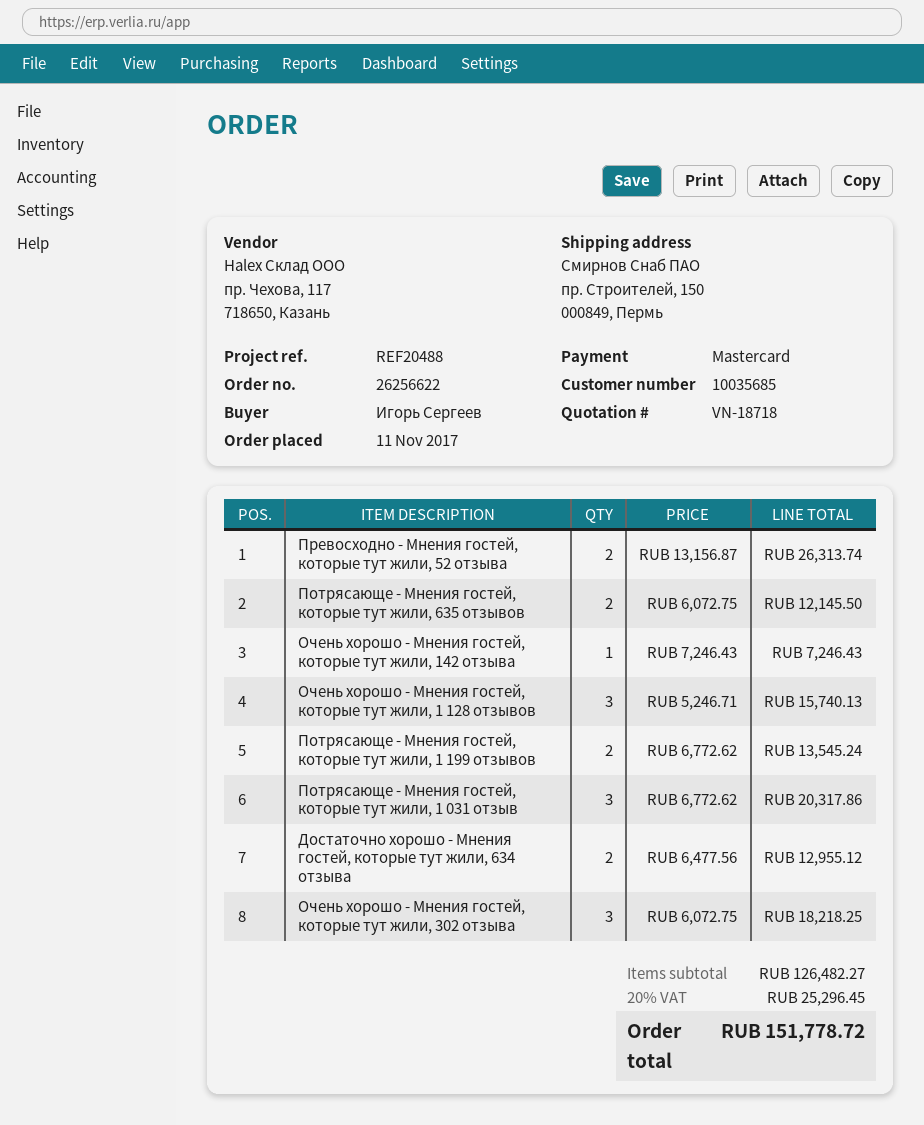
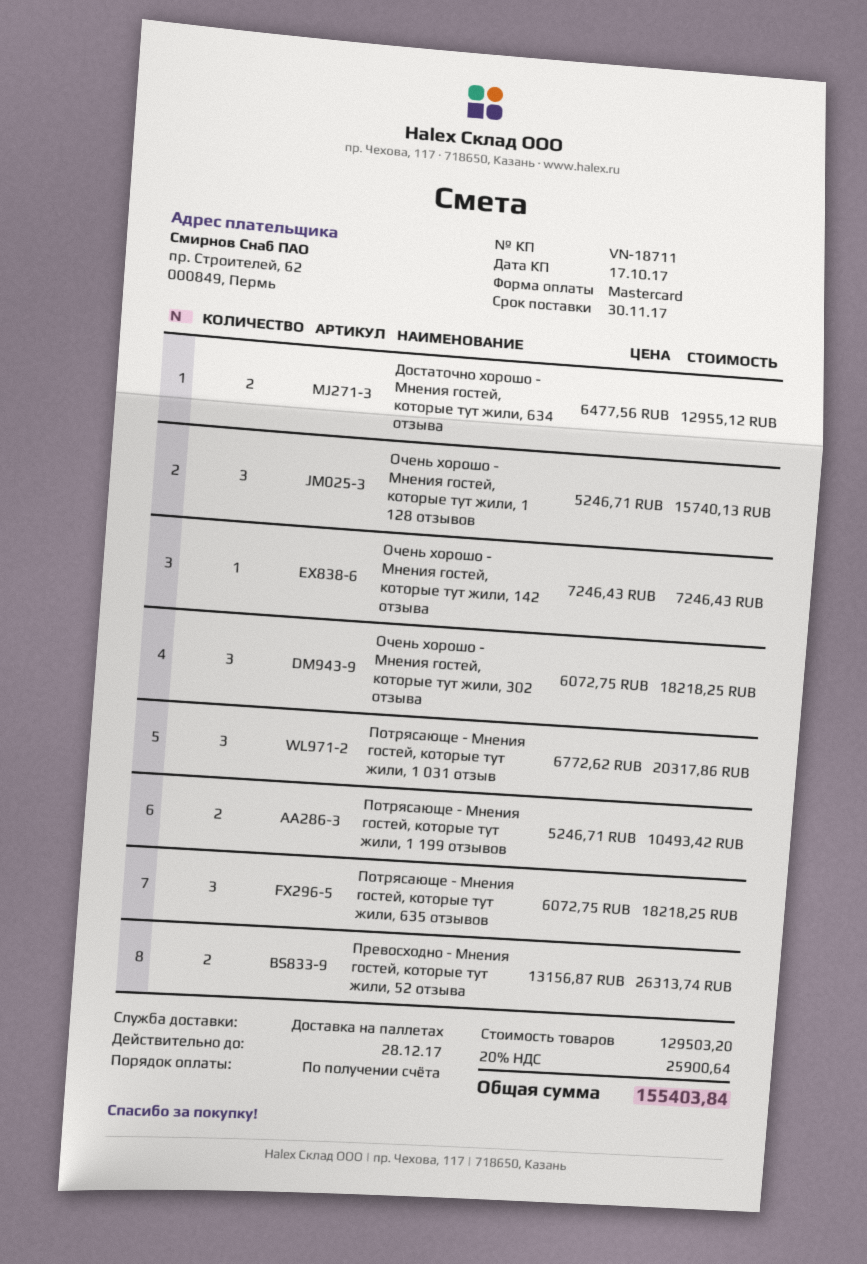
quote number: VN-18718 -> VN-18711
Потрясающе - Мнения гостей, которые тут жили, 635 отзывов: 2 x 6072.75 = 12145.50 -> 3 x 6072.75 = 18218.25
Потрясающе - Мнения гостей, которые тут жили, 1 199 отзывов: 2 x 6772.62 = 13545.24 -> 2 x 5246.71 = 10493.42
subtotal: 126482.27 -> 129503.20
tax: 20% = 25296.45 -> 20% = 25900.64
total: 151778.72 -> 155403.84

